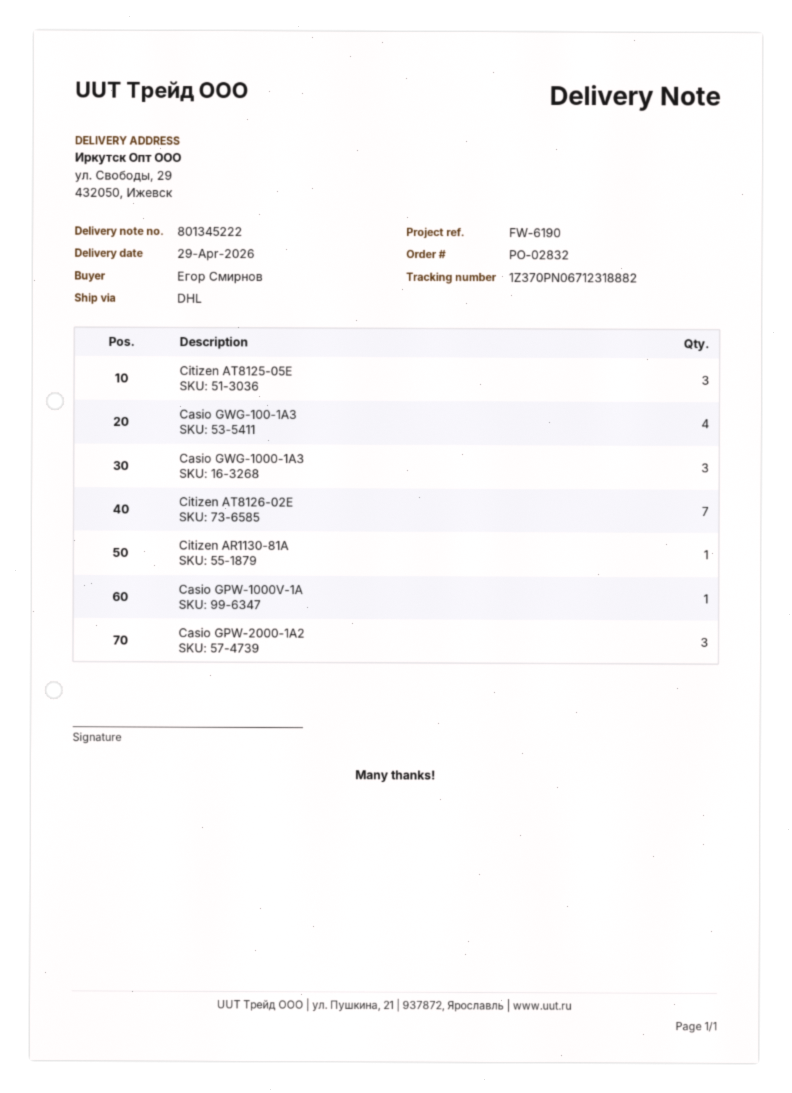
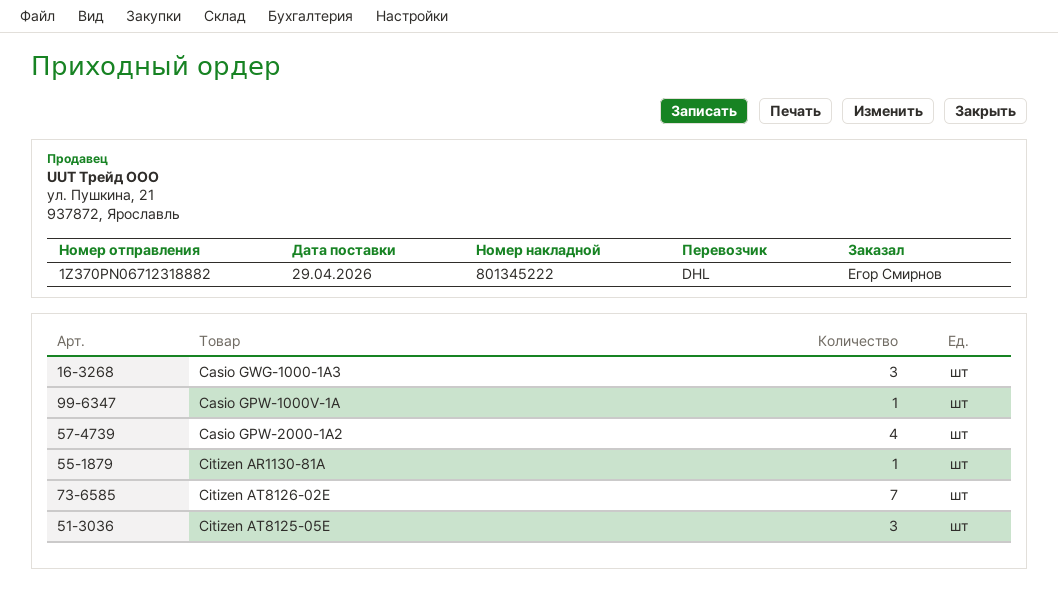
Casio GWG-100-1A3: 4 -> none
Casio GPW-2000-1A2: 3 -> 4

